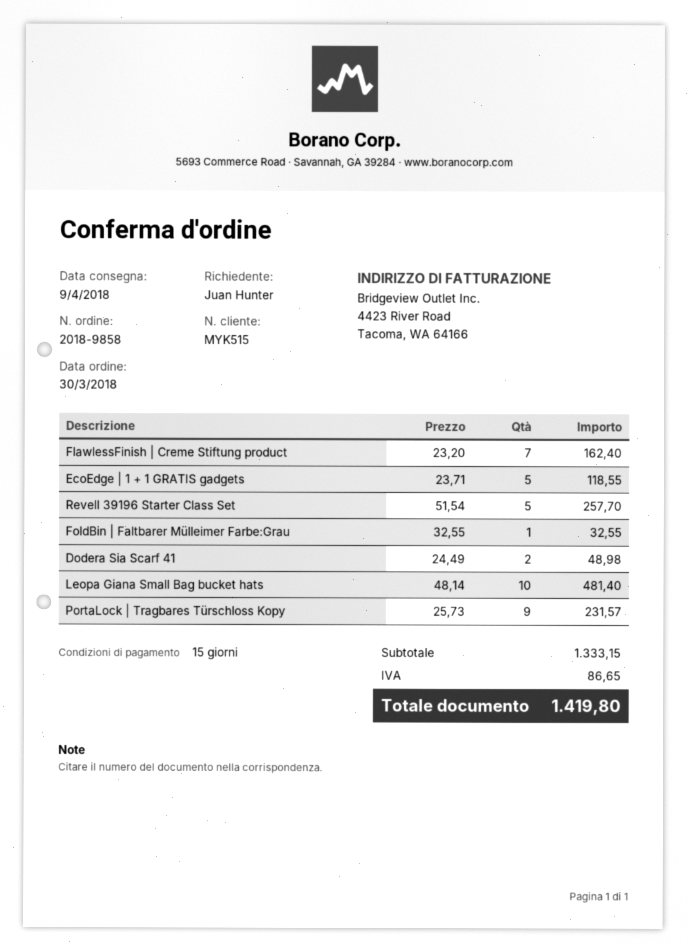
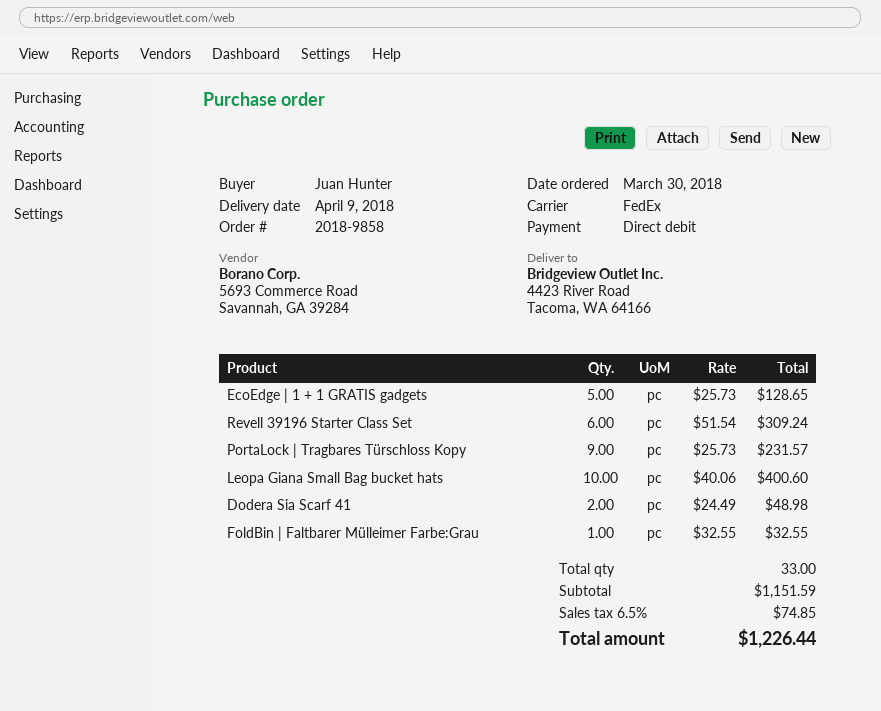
FlawlessFinish | Creme Stiftung product: 7 x 23.20 = 162.40 -> none
EcoEdge | 1 + 1 GRATIS gadgets: 5 x 23.71 = 118.55 -> 5 x 25.73 = 128.65
Revell 39196 Starter Class Set: 5 x 51.54 = 257.70 -> 6 x 51.54 = 309.24
Leopa Giana Small Bag bucket hats: 10 x 48.14 = 481.40 -> 10 x 40.06 = 400.60
subtotal: 1333.15 -> 1151.59
tax: 86.65 -> 74.85
total: 1419.80 -> 1226.44

